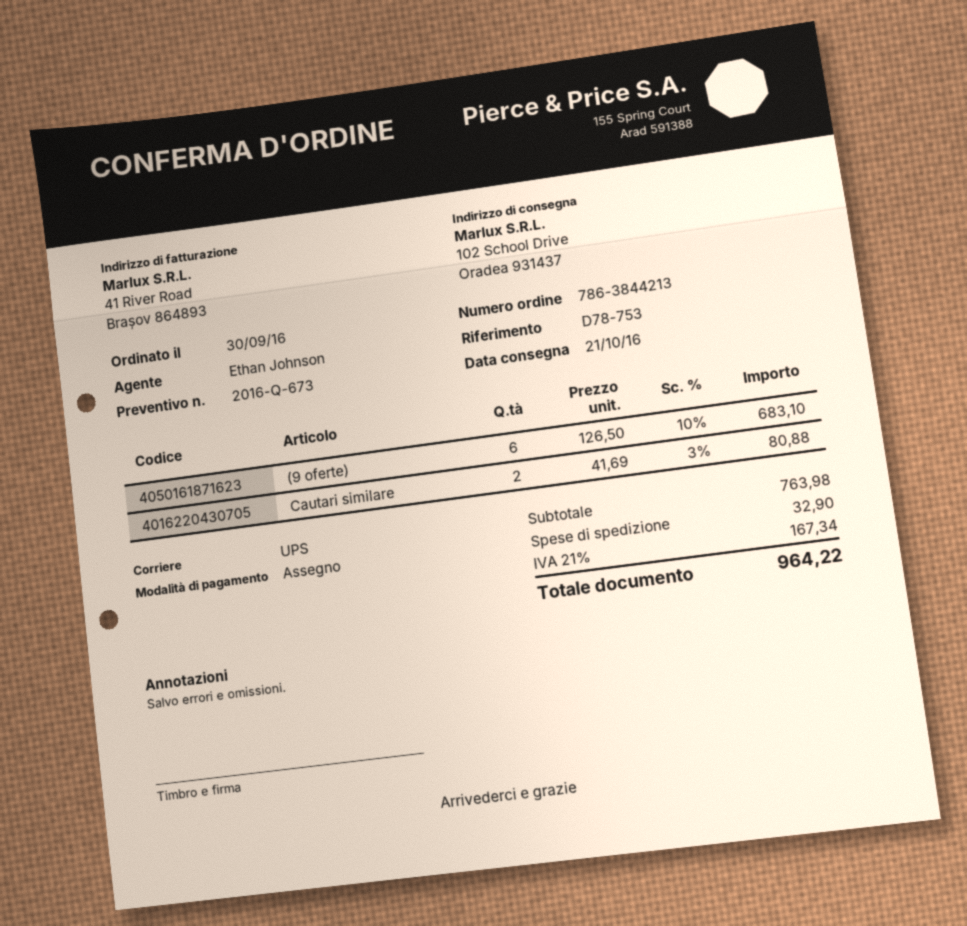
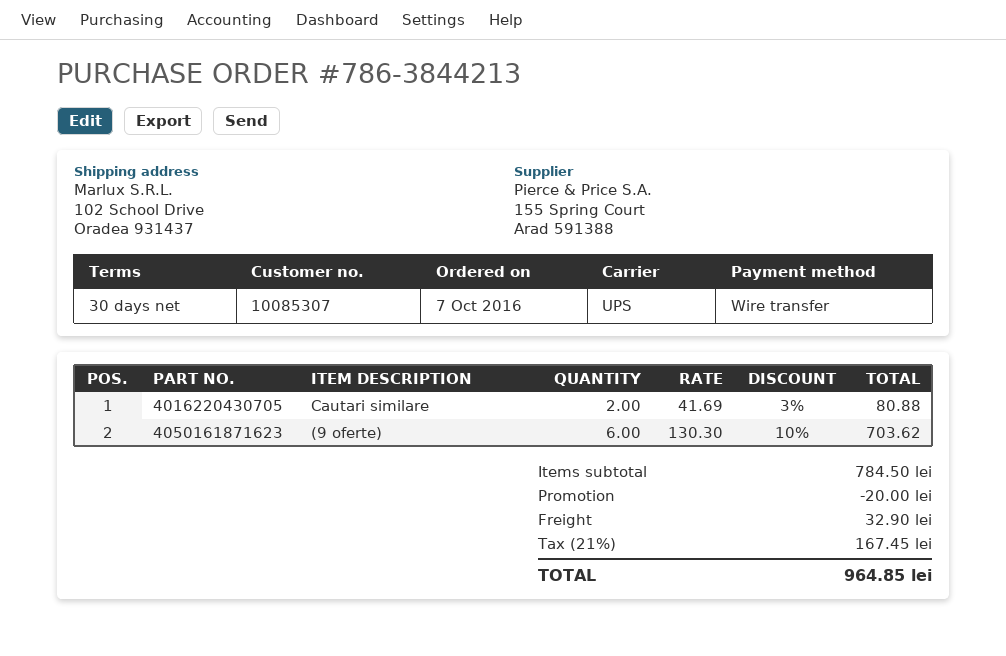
order date: 2016-09-30 -> 2016-10-07
payment method: cheque -> bank transfer
(9 oferte): 6 x 126.50 - 10% = 683.10 -> 6 x 130.30 - 10% = 703.62
subtotal: 763.98 -> 784.50
discount: none -> 20.00
tax: 21% = 167.34 -> 21% = 167.45
total: 964.22 -> 964.85

